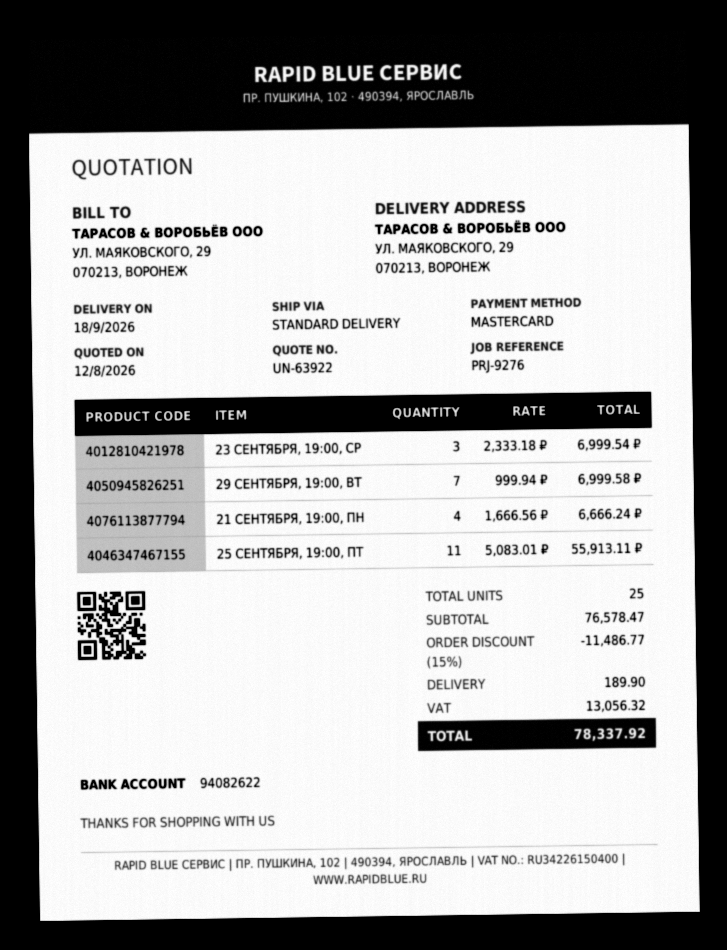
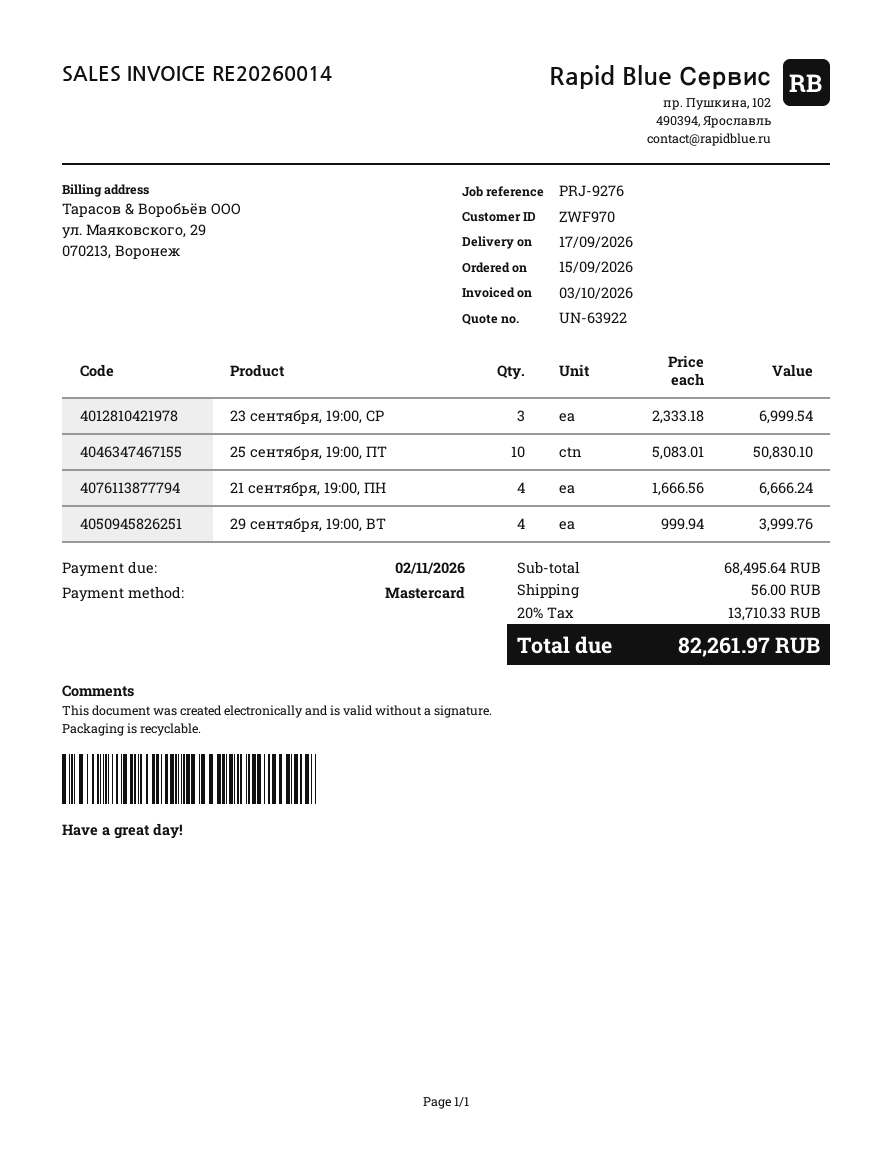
delivery date: 2026-09-18 -> 2026-09-17
29 СЕНТЯБРЯ, 19:00, ВТ: 7 x 999.94 = 6999.58 -> 4 x 999.94 = 3999.76
25 СЕНТЯБРЯ, 19:00, ПТ: 11 x 5083.01 = 55913.11 -> 10 x 5083.01 = 50830.10
subtotal: 76578.47 -> 68495.64
discount: 15% = 11486.77 -> none
shipping: 189.90 -> 56.00
tax: 13056.32 -> 13710.33
total: 78337.92 -> 82261.97

